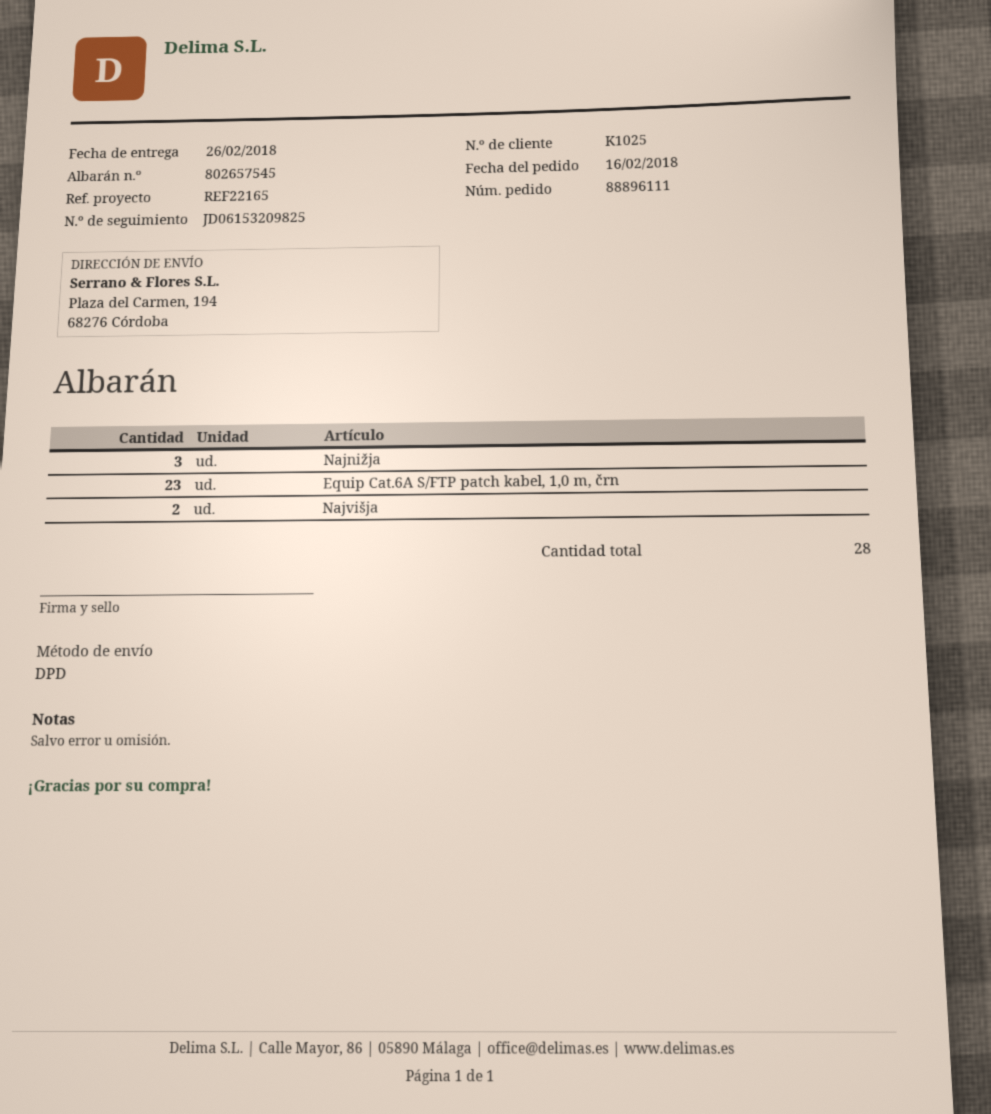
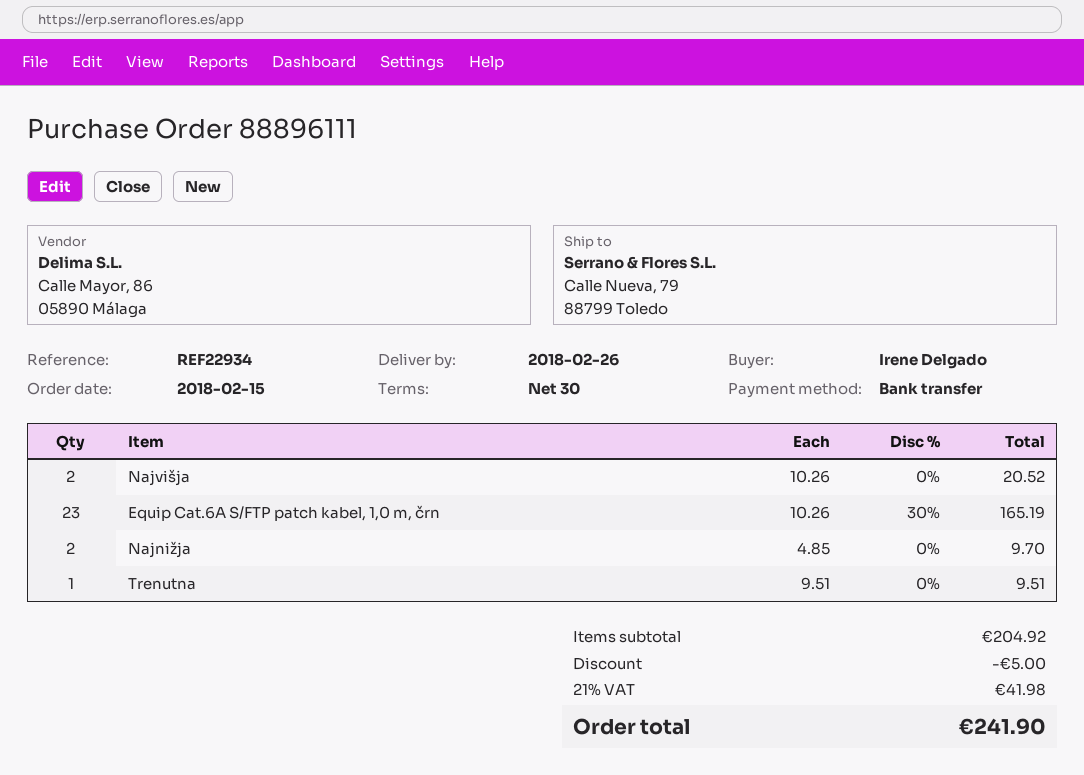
order date: 2018-02-16 -> 2018-02-15
reference: REF22165 -> REF22934
ship to: Plaza del Carmen, 194, 68276 Córdoba -> Calle Nueva, 79, 88799 Toledo
Najnižja: 3 -> 2
Trenutna: none -> 1

